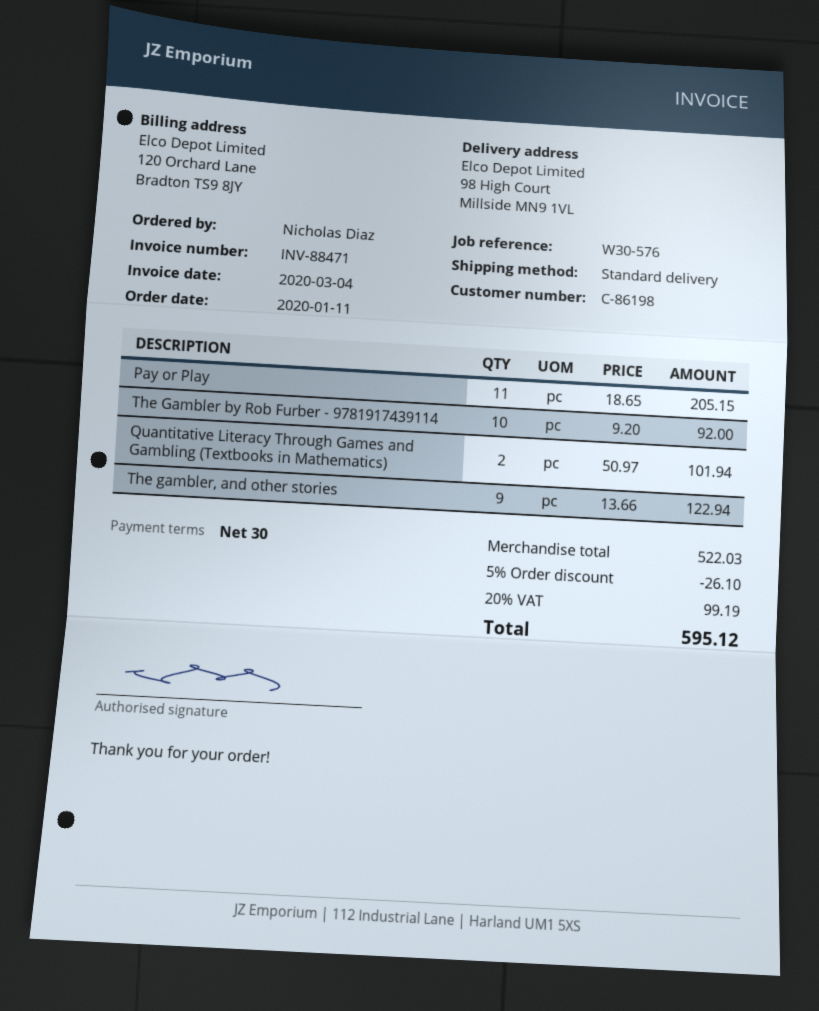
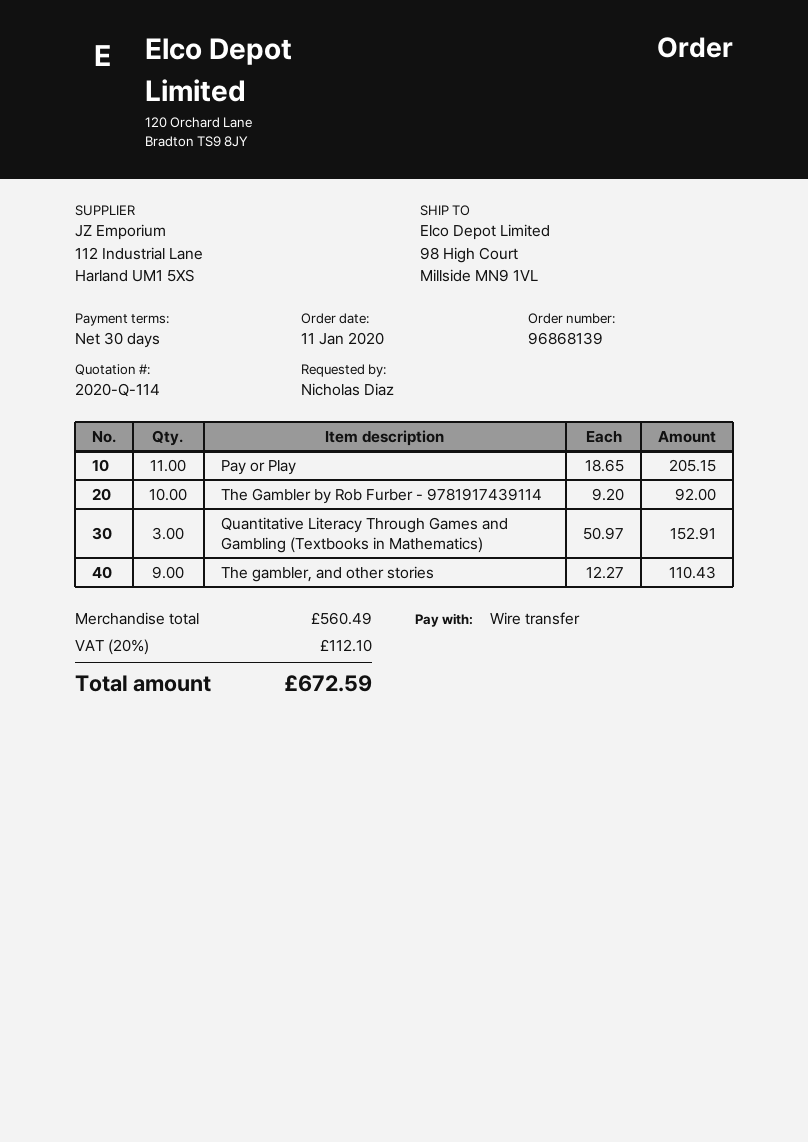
Quantitative Literacy Through Games and Gambling (Textbooks in Mathematics): 2 x 50.97 = 101.94 -> 3 x 50.97 = 152.91
The gambler, and other stories: 9 x 13.66 = 122.94 -> 9 x 12.27 = 110.43
subtotal: 522.03 -> 560.49
discount: 5% = 26.10 -> none
tax: 20% = 99.19 -> 20% = 112.10
total: 595.12 -> 672.59

